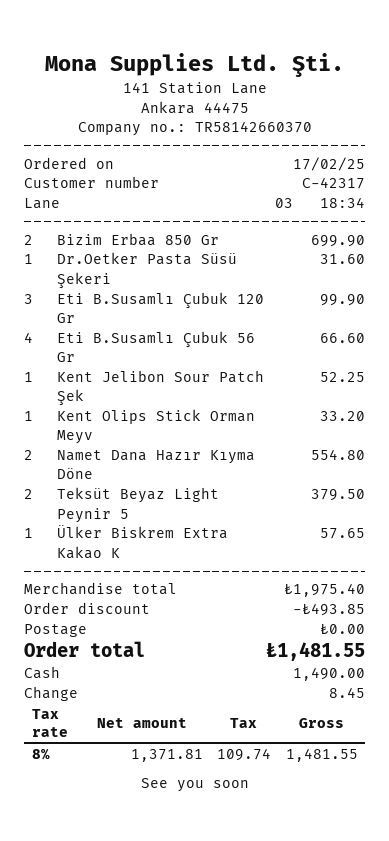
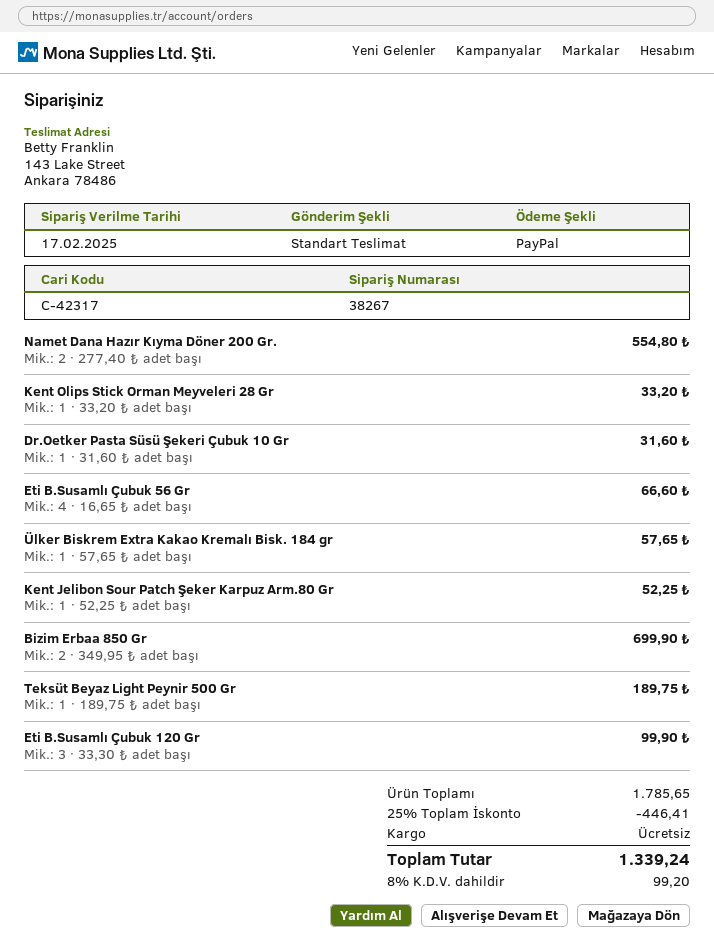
payment method: cash -> PayPal
Teksüt Beyaz Light Peynir 5: 2 for 379.50 -> 1 for 189.75
subtotal: 1975.40 -> 1785.65
discount: 493.85 -> 446.41
tax: 8% = 109.74 -> 8% = 99.20
total: 1481.55 -> 1339.24

